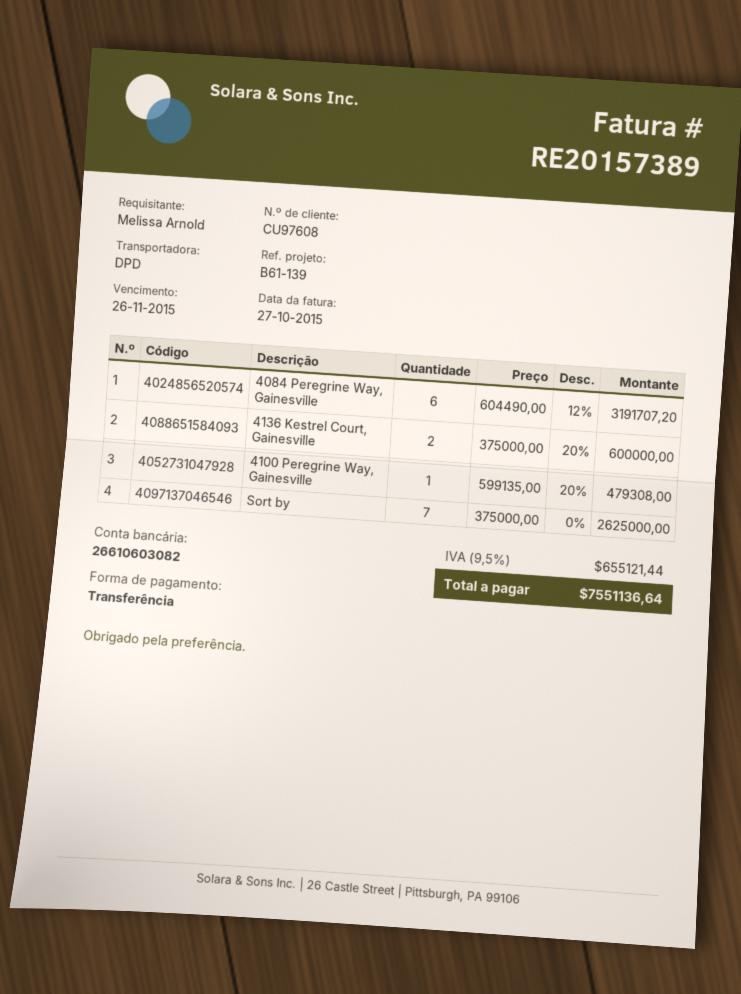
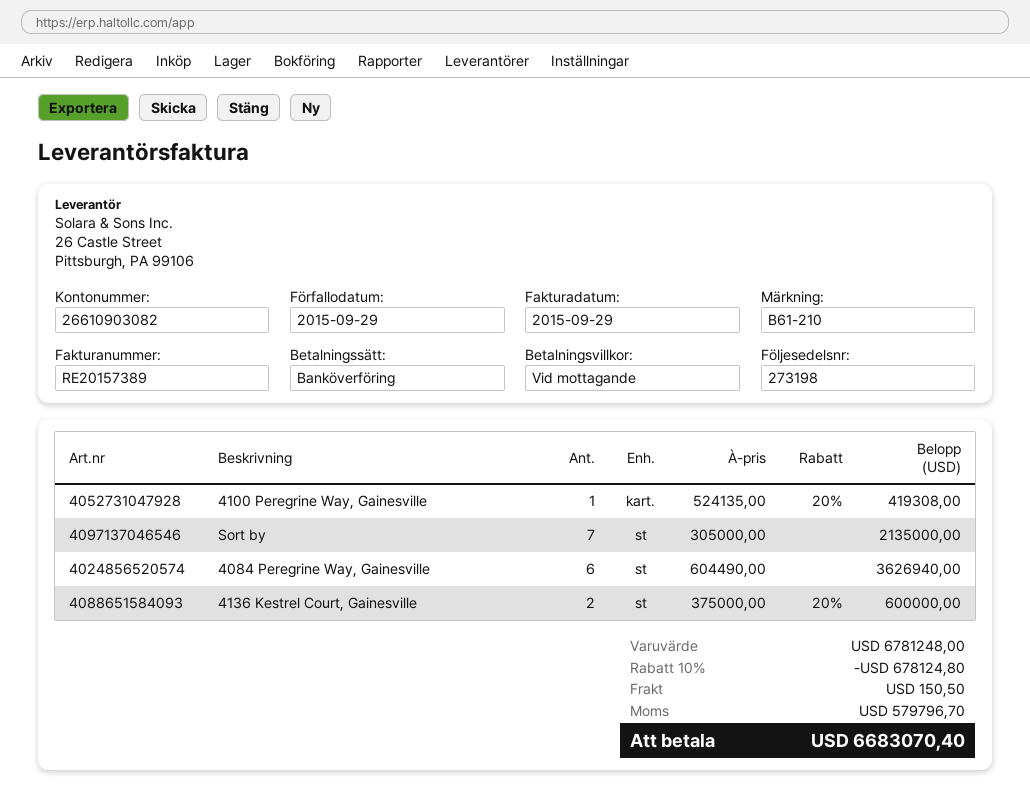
invoice date: 2015-10-27 -> 2015-09-29
due date: 2015-11-26 -> 2015-09-29
reference: B61-139 -> B61-210
bank account: 26610603082 -> 26610903082
4084 Peregrine Way, Gainesville: 6 x 604490.00 - 12% = 3191707.20 -> 6 x 604490.00 = 3626940.00
4100 Peregrine Way, Gainesville: 1 x 599135.00 - 20% = 479308.00 -> 1 x 524135.00 - 20% = 419308.00
Sort by: 7 x 375000.00 = 2625000.00 -> 7 x 305000.00 = 2135000.00
discount: none -> 10% = 678124.80
shipping: none -> 150.50
tax: 655121.44 -> 579796.70
total: 7551136.64 -> 6683070.40

